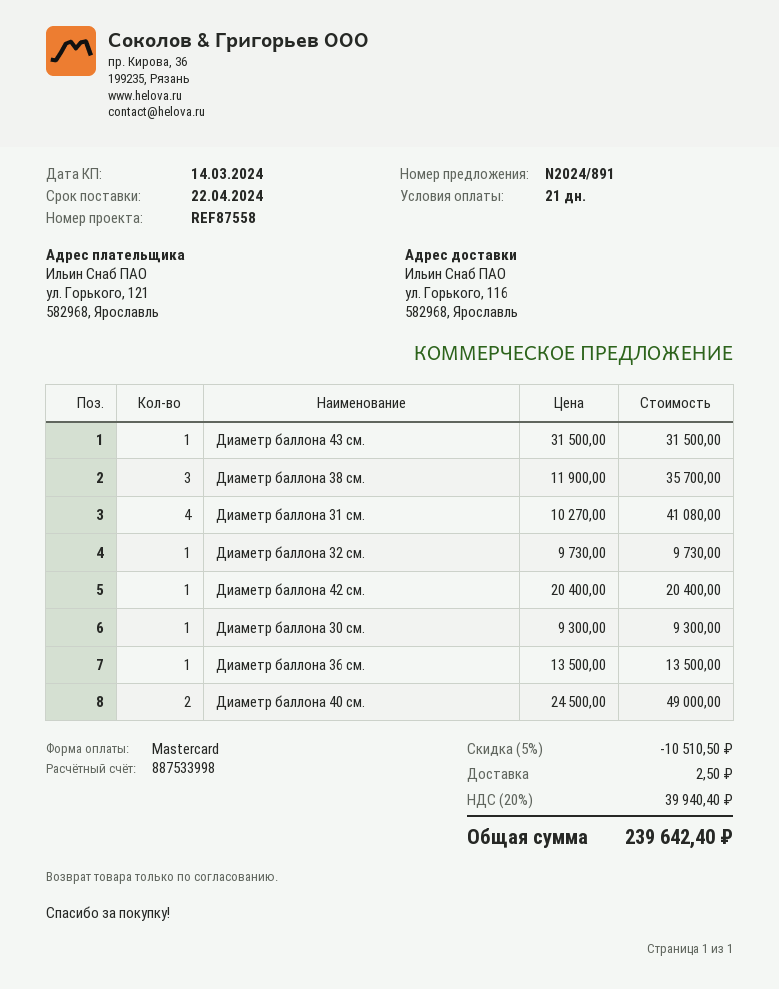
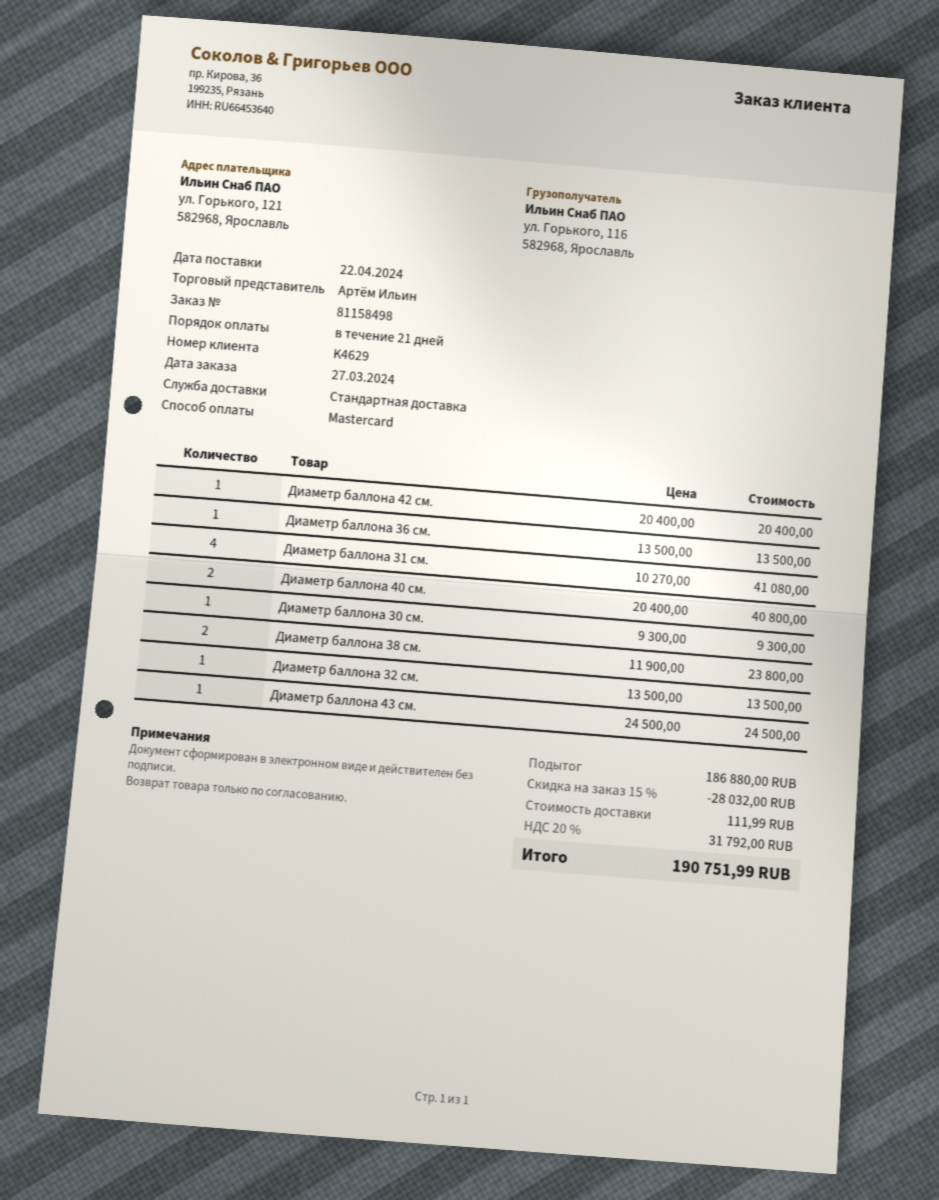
Диаметр баллона 43 см.: 1 x 31500.00 = 31500.00 -> 1 x 24500.00 = 24500.00
Диаметр баллона 38 см.: 3 x 11900.00 = 35700.00 -> 2 x 11900.00 = 23800.00
Диаметр баллона 32 см.: 1 x 9730.00 = 9730.00 -> 1 x 13500.00 = 13500.00
Диаметр баллона 40 см.: 2 x 24500.00 = 49000.00 -> 2 x 20400.00 = 40800.00
discount: 5% = 10510.50 -> 15% = 28032.00
shipping: 2.50 -> 111.99
tax: 20% = 39940.40 -> 20% = 31792.00
total: 239642.40 -> 190751.99

